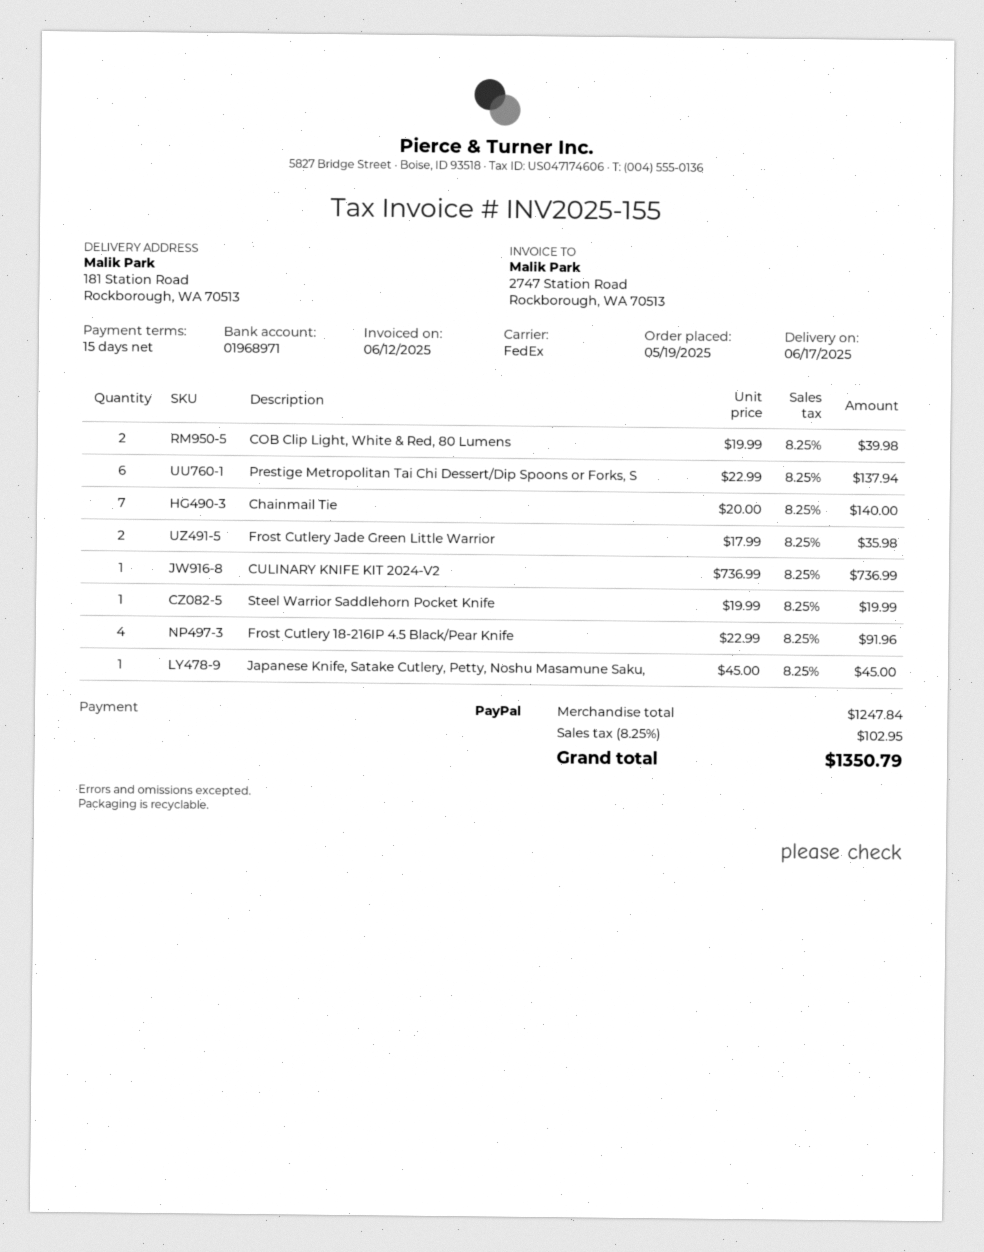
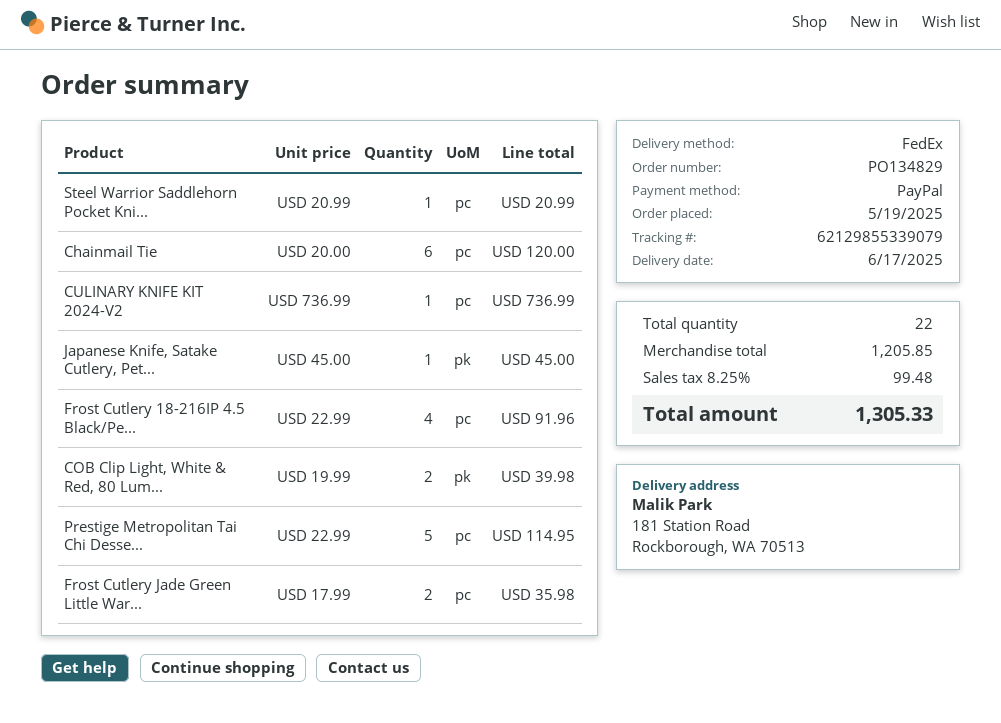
Prestige Metropolitan Tai Chi Dessert/Dip Spoons or Forks, S: 6 x 22.99 = 137.94 -> 5 x 22.99 = 114.95
Chainmail Tie: 7 x 20.00 = 140.00 -> 6 x 20.00 = 120.00
Steel Warrior Saddlehorn Pocket Knife: 1 x 19.99 = 19.99 -> 1 x 20.99 = 20.99
subtotal: 1247.84 -> 1205.85
tax: 8.25% = 102.95 -> 8.25% = 99.48
total: 1350.79 -> 1305.33

